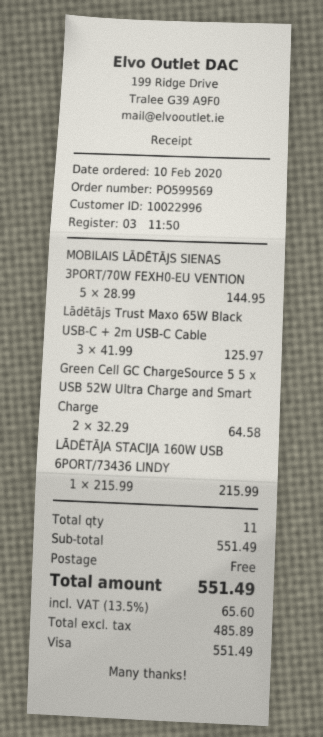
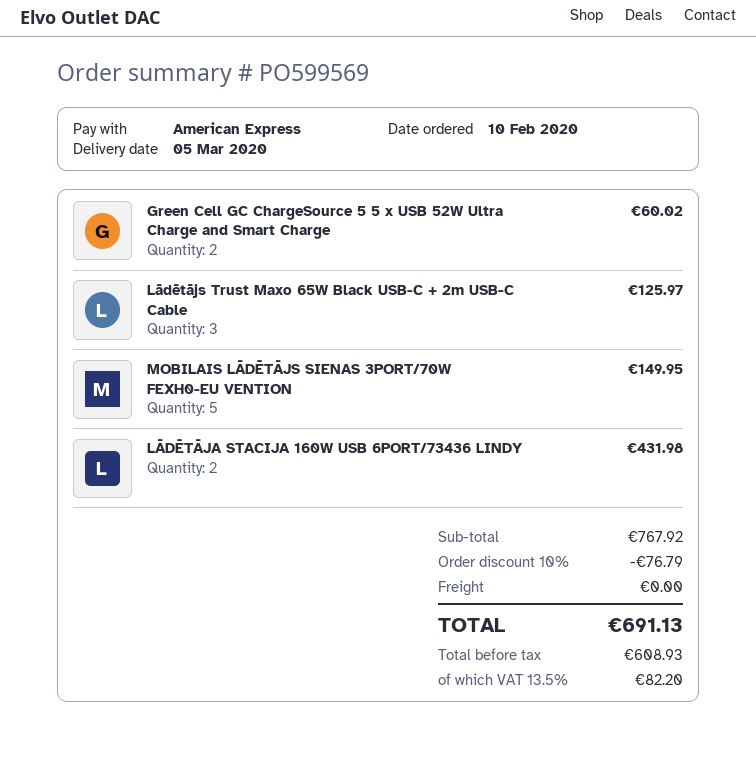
payment method: Visa -> American Express
MOBILAIS LĀDĒTĀJS SIENAS 3PORT/70W FEXH0-EU VENTION: 5 for 144.95 -> 5 for 149.95
Green Cell GC ChargeSource 5 5 x USB 52W Ultra Charge and Smart Charge: 2 for 64.58 -> 2 for 60.02
LĀDĒTĀJA STACIJA 160W USB 6PORT/73436 LINDY: 1 for 215.99 -> 2 for 431.98
subtotal: 551.49 -> 767.92
discount: none -> 10% = 76.79
net: 485.89 -> 608.93
tax: 13.5% = 65.60 -> 13.5% = 82.20
total: 551.49 -> 691.13

